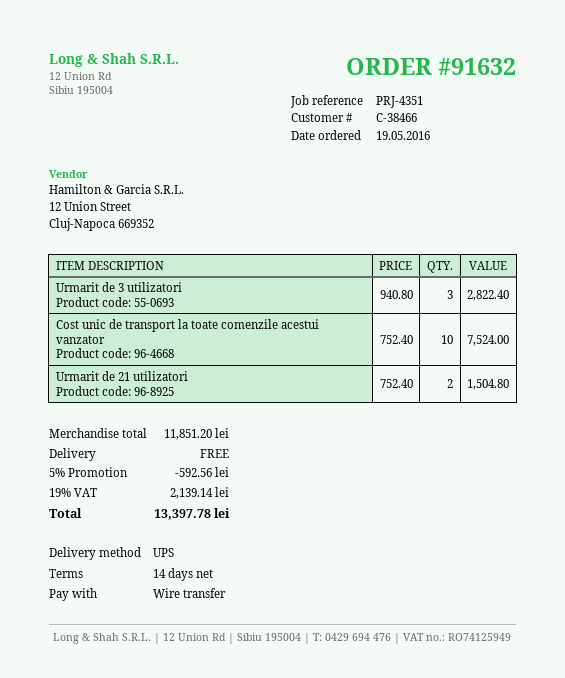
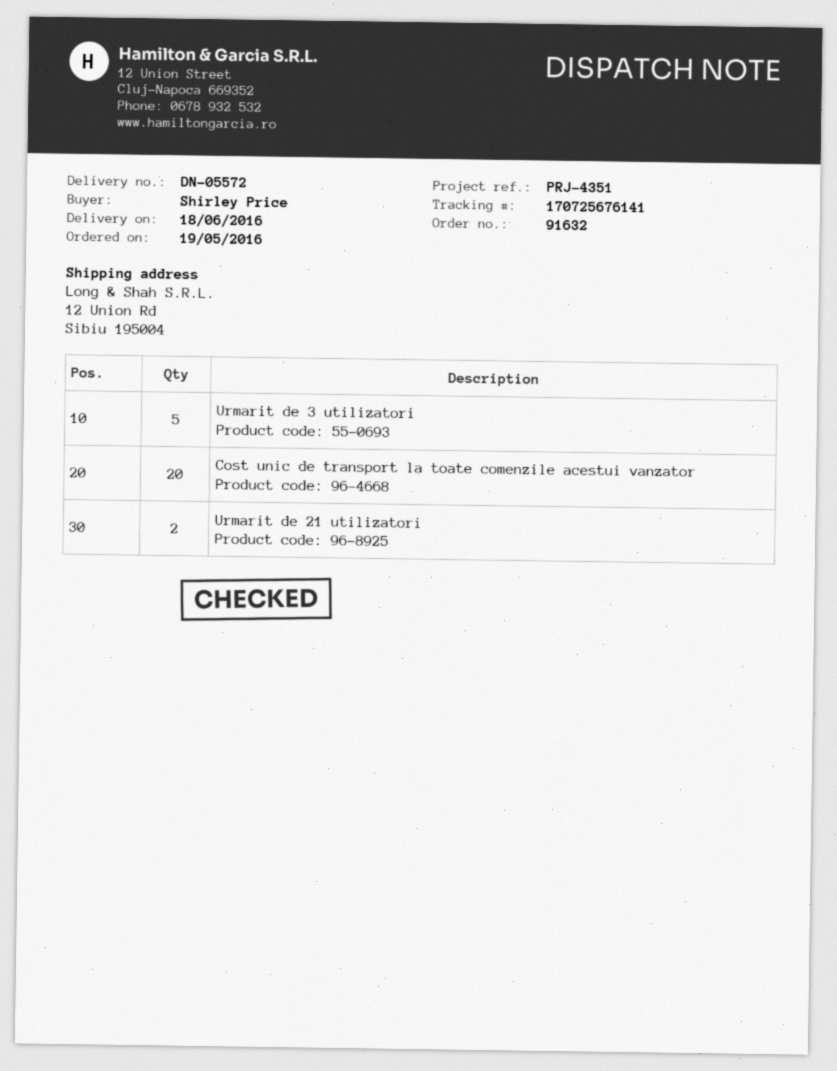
Urmarit de 3 utilizatori: 3 -> 5
Cost unic de transport la toate comenzile acestui vanzator: 10 -> 20

